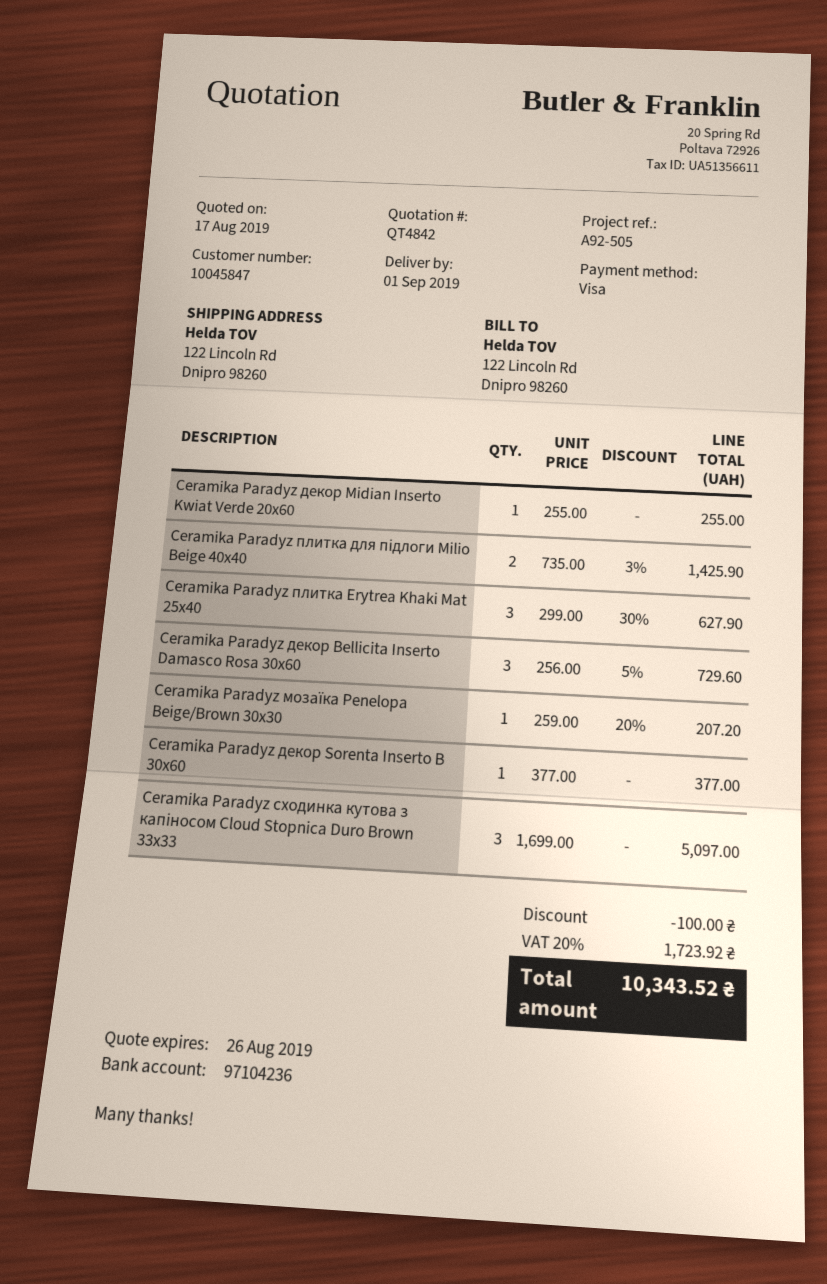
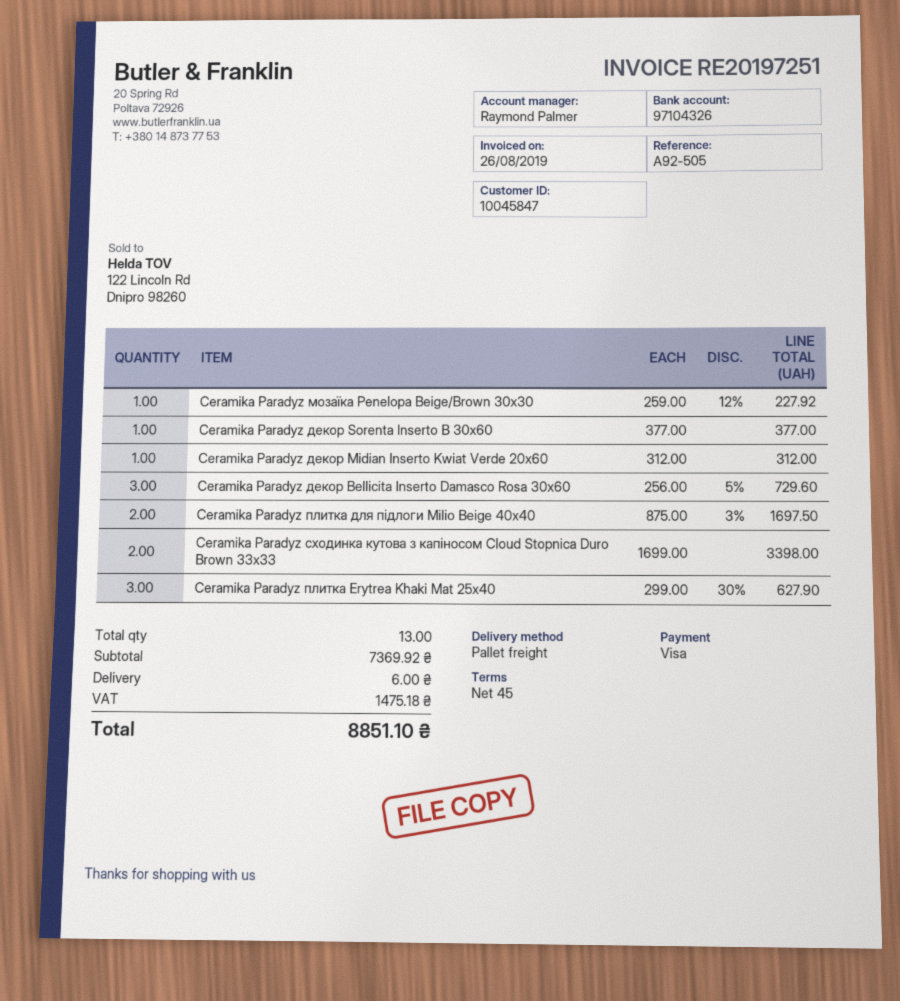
bank account: 97104236 -> 97104326
Ceramika Paradyz декор Midian Inserto Kwiat Verde 20x60: 1 x 255.00 = 255.00 -> 1 x 312.00 = 312.00
Ceramika Paradyz плитка для підлоги Milio Beige 40x40: 2 x 735.00 - 3% = 1425.90 -> 2 x 875.00 - 3% = 1697.50
Ceramika Paradyz мозаїка Penelopa Beige/Brown 30x30: 1 x 259.00 - 20% = 207.20 -> 1 x 259.00 - 12% = 227.92
Ceramika Paradyz сходинка кутова з капіносом Cloud Stopnica Duro Brown 33x33: 3 x 1699.00 = 5097.00 -> 2 x 1699.00 = 3398.00
discount: 100.00 -> none
shipping: none -> 6.00
tax: 1723.92 -> 1475.18
total: 10343.52 -> 8851.10

